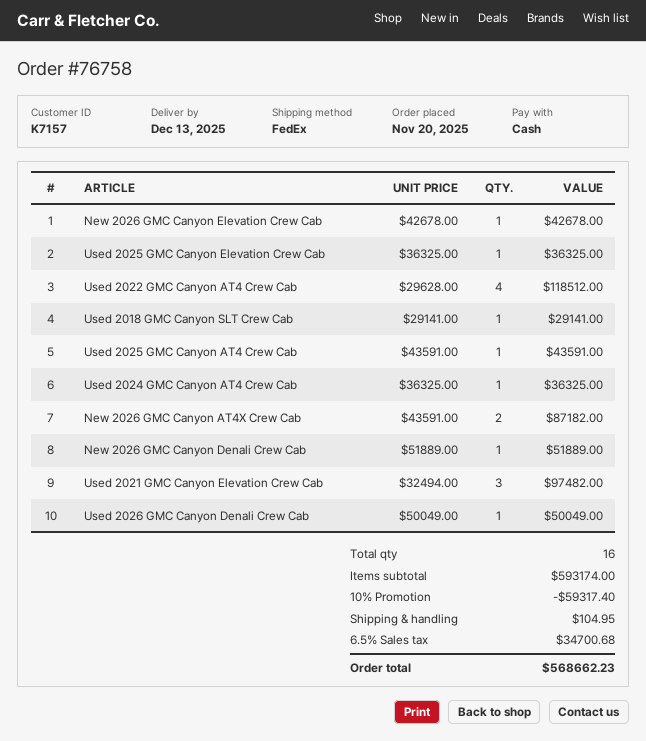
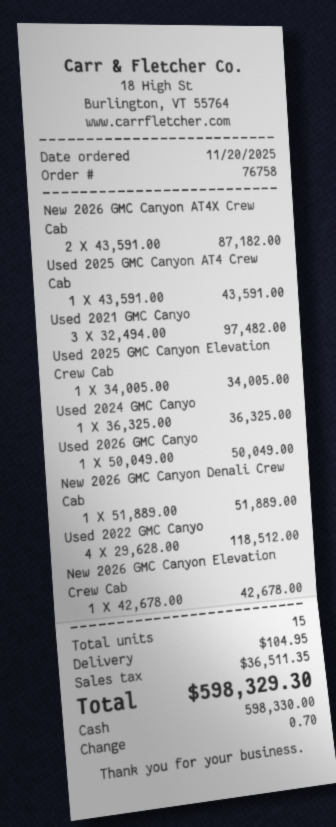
Used 2025 GMC Canyon Elevation Crew Cab: 1 x 36325.00 = 36325.00 -> 1 x 34005.00 = 34005.00
Used 2018 GMC Canyon SLT Crew Cab: 1 x 29141.00 = 29141.00 -> none
total quantity: 16 -> 15
discount: 10% = 59317.40 -> none
tax: 34700.68 -> 36511.35
total: 568662.23 -> 598329.30

